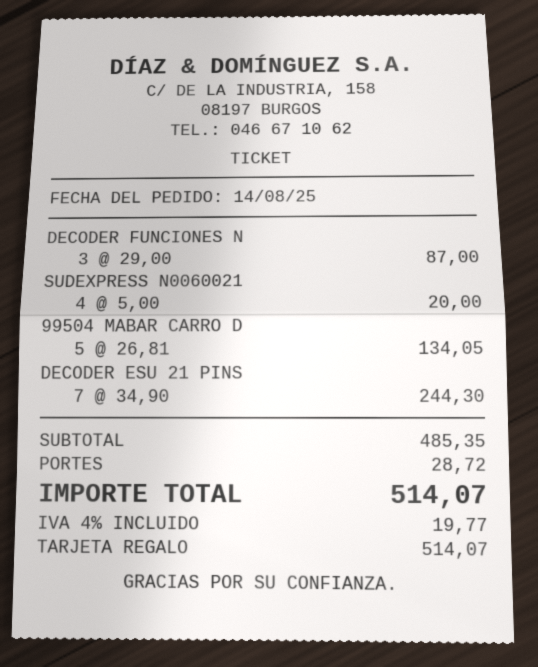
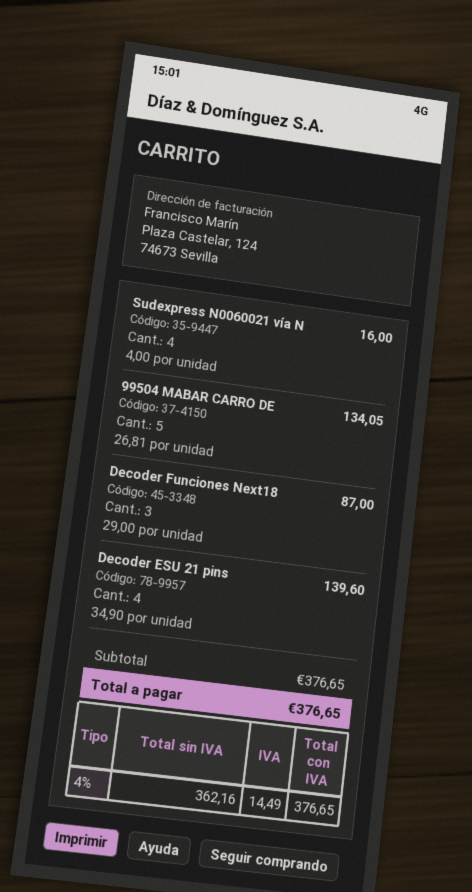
SUDEXPRESS N0060021: 4 x 5.00 = 20.00 -> 4 x 4.00 = 16.00
DECODER ESU 21 PINS: 7 x 34.90 = 244.30 -> 4 x 34.90 = 139.60
subtotal: 485.35 -> 376.65
shipping: 28.72 -> none
tax: 4% = 19.77 -> 4% = 14.49
total: 514.07 -> 376.65

